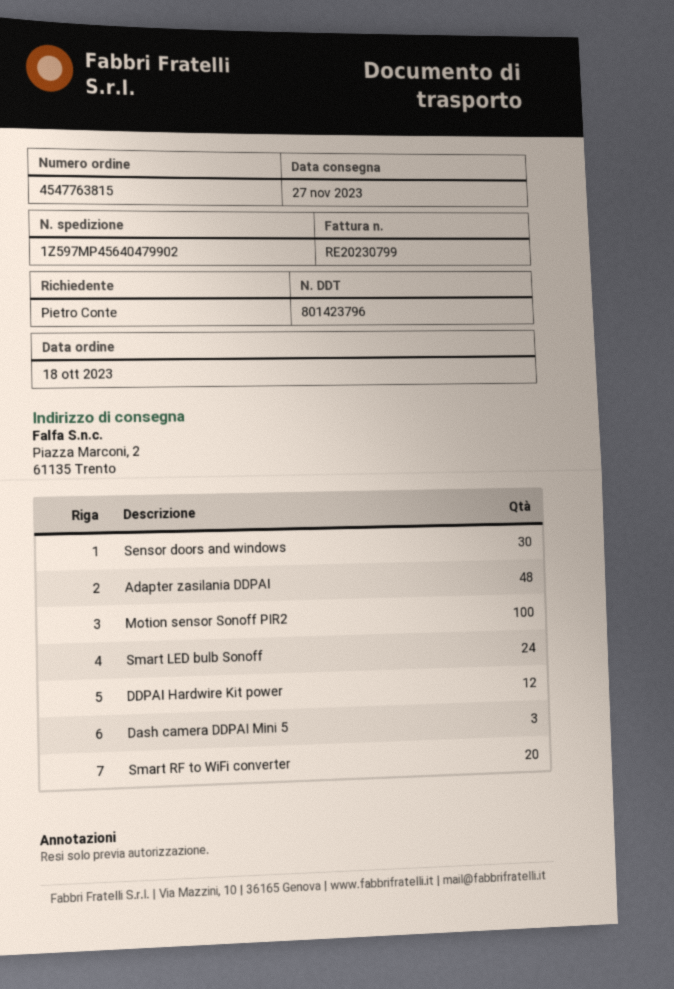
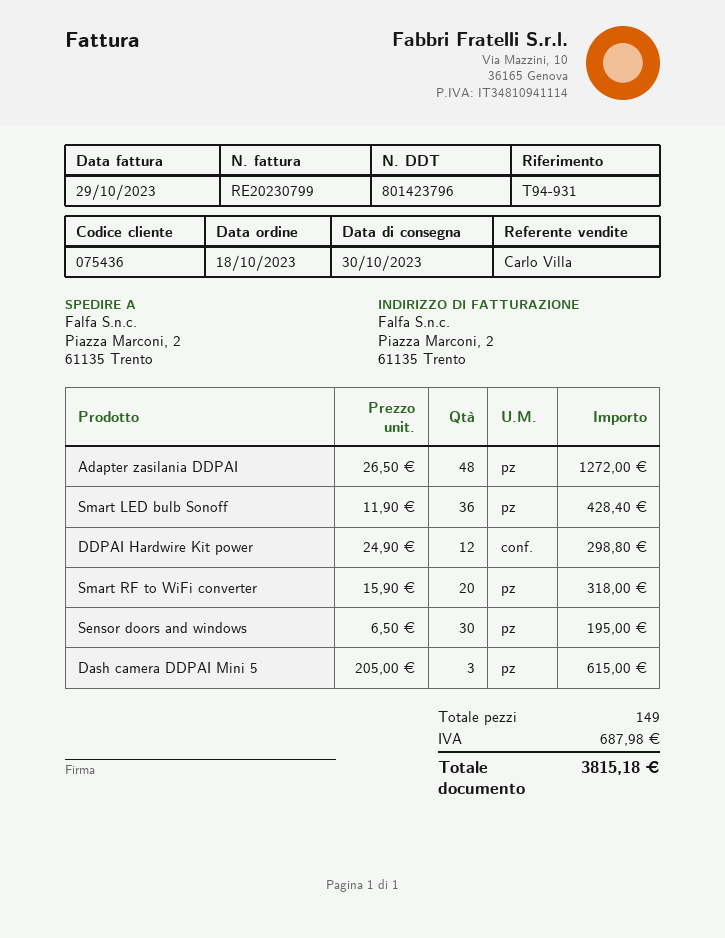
delivery date: 2023-11-27 -> 2023-10-30
Motion sensor Sonoff PIR2: 100 -> none
Smart LED bulb Sonoff: 24 -> 36

